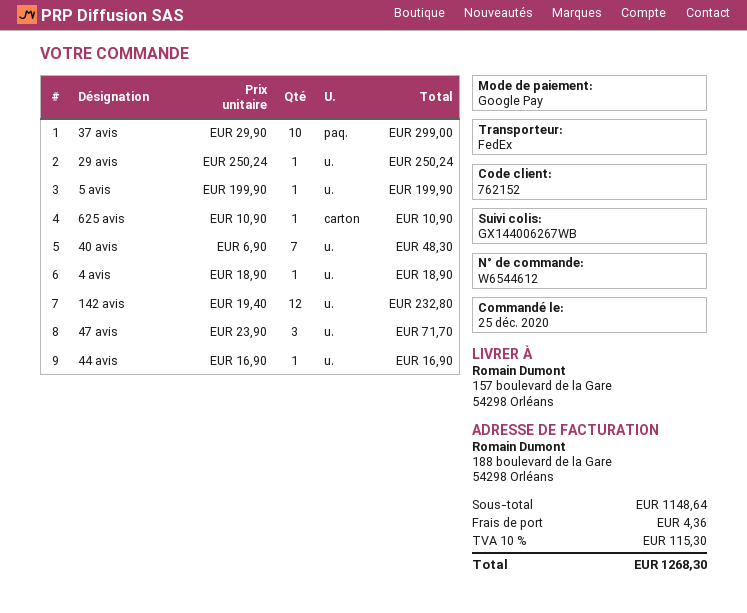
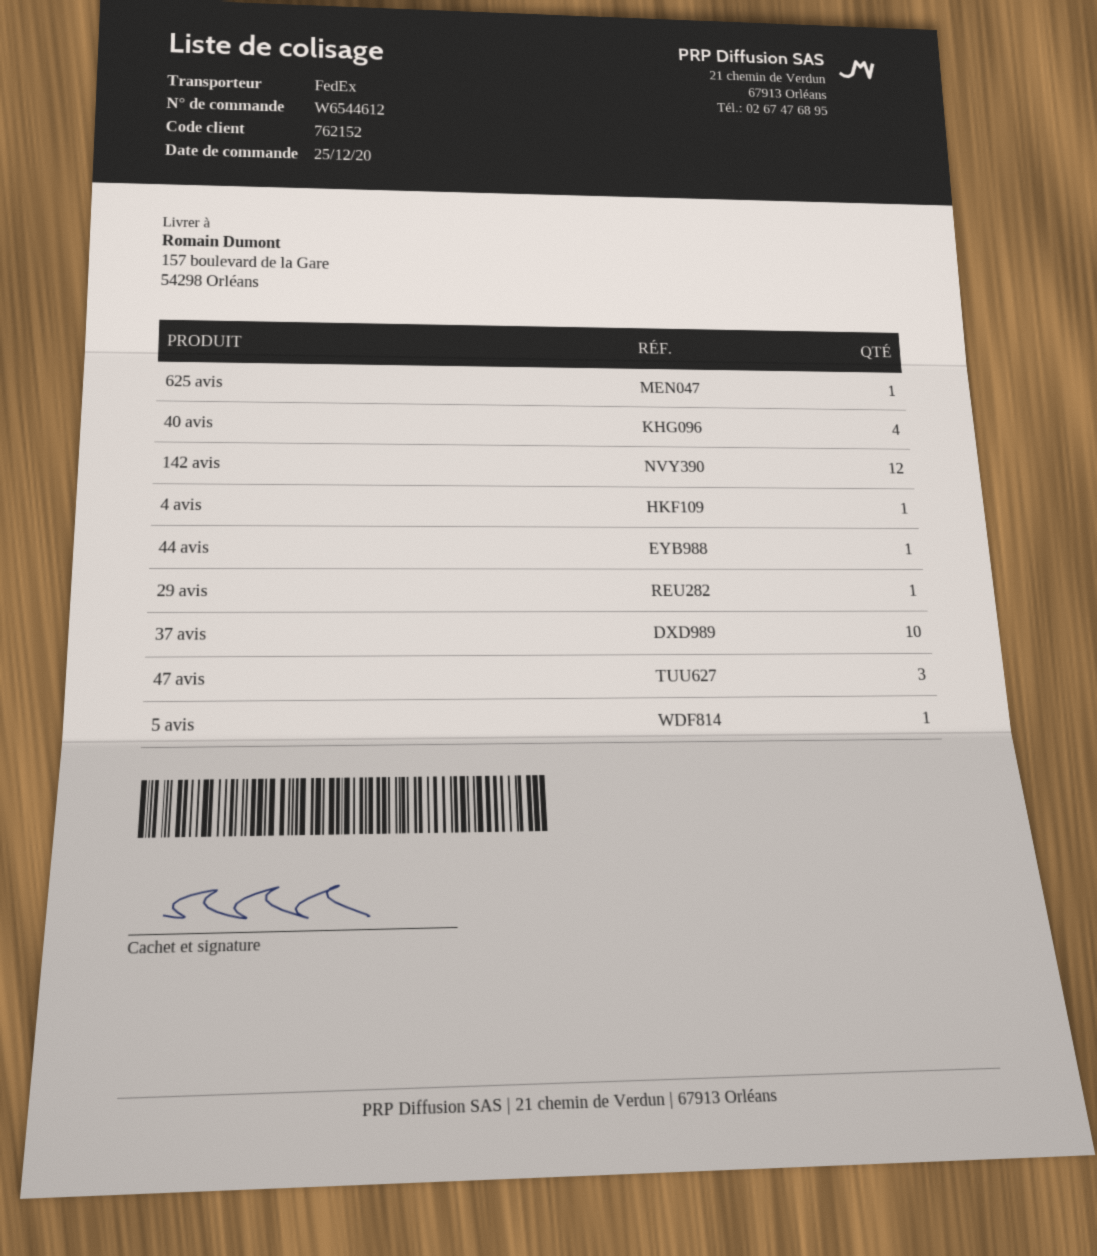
40 avis: 7 -> 4

